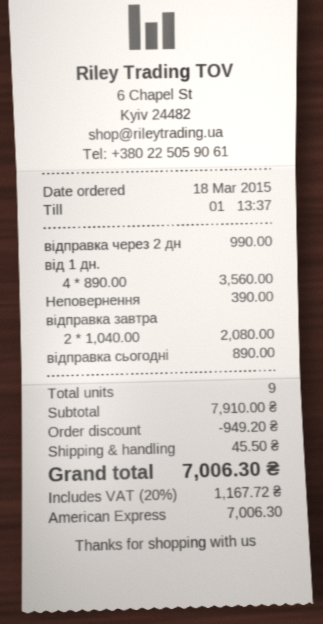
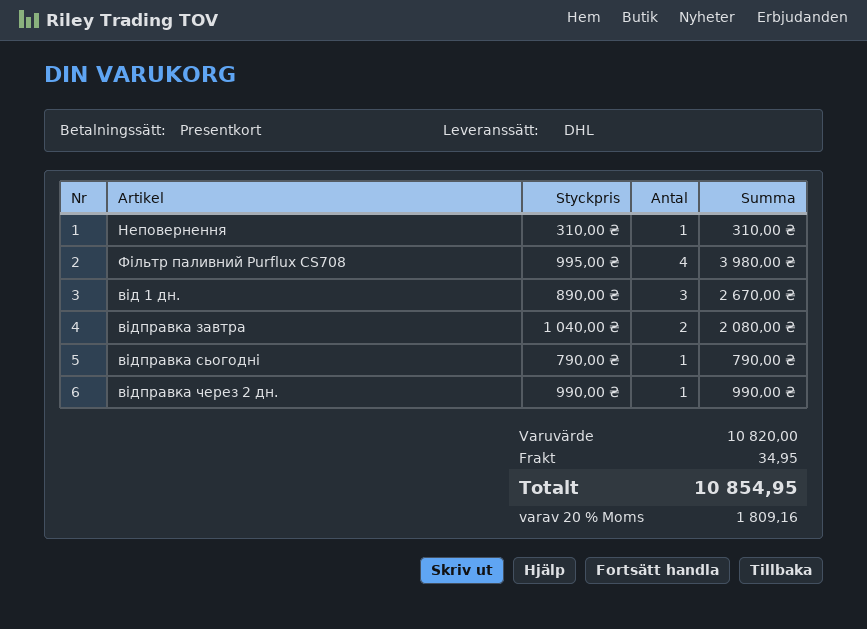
payment method: American Express -> gift card
від 1 дн.: 4 x 890.00 = 3560.00 -> 3 x 890.00 = 2670.00
Неповернення: 1 x 390.00 = 390.00 -> 1 x 310.00 = 310.00
відправка сьогодні: 1 x 890.00 = 890.00 -> 1 x 790.00 = 790.00
Фільтр паливний Purflux CS708: none -> 4 x 995.00 = 3980.00
subtotal: 7910.00 -> 10820.00
discount: 949.20 -> none
shipping: 45.50 -> 34.95
tax: 20% = 1167.72 -> 20% = 1809.16
total: 7006.30 -> 10854.95

